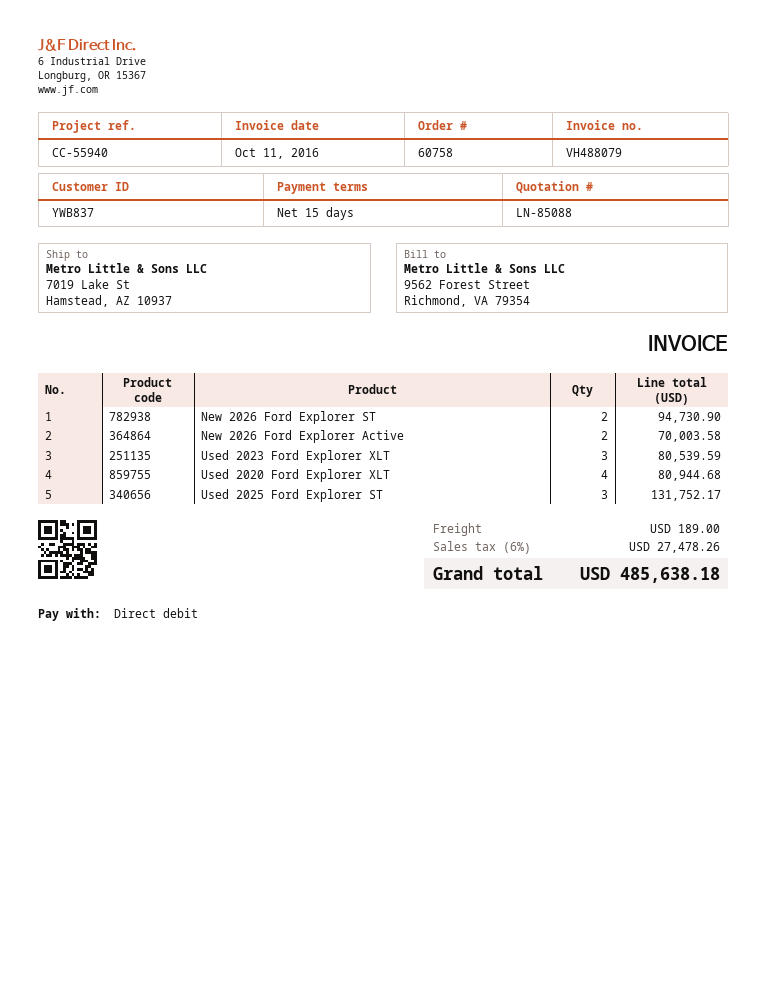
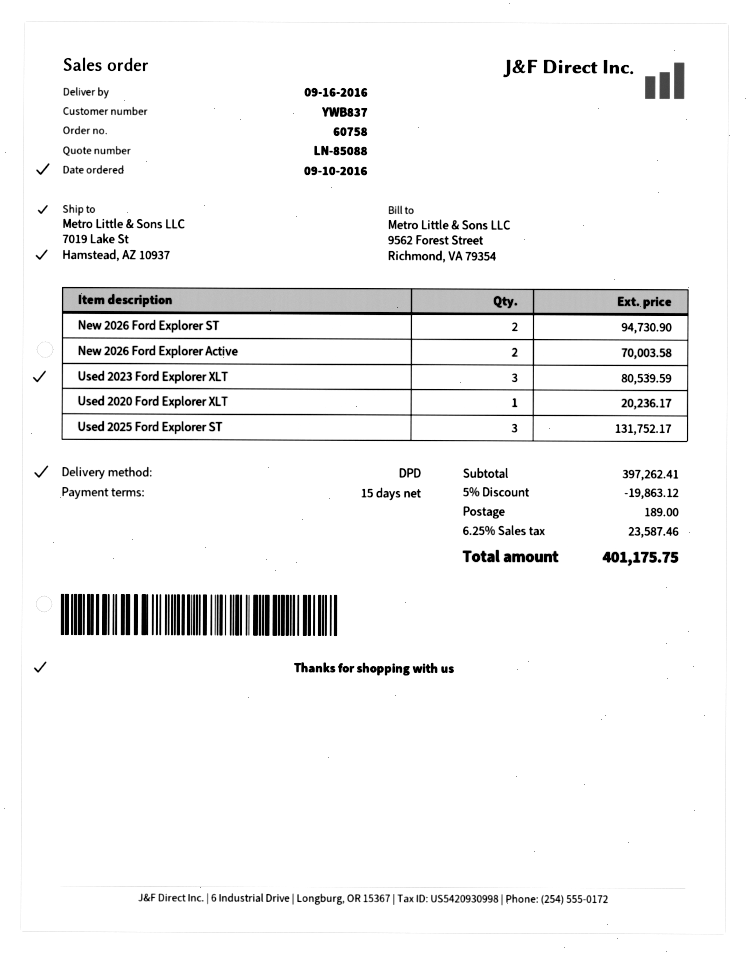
Used 2020 Ford Explorer XLT: 4 for 80944.68 -> 1 for 20236.17
discount: none -> 5% = 19863.12
tax: 6% = 27478.26 -> 6.25% = 23587.46
total: 485638.18 -> 401175.75

